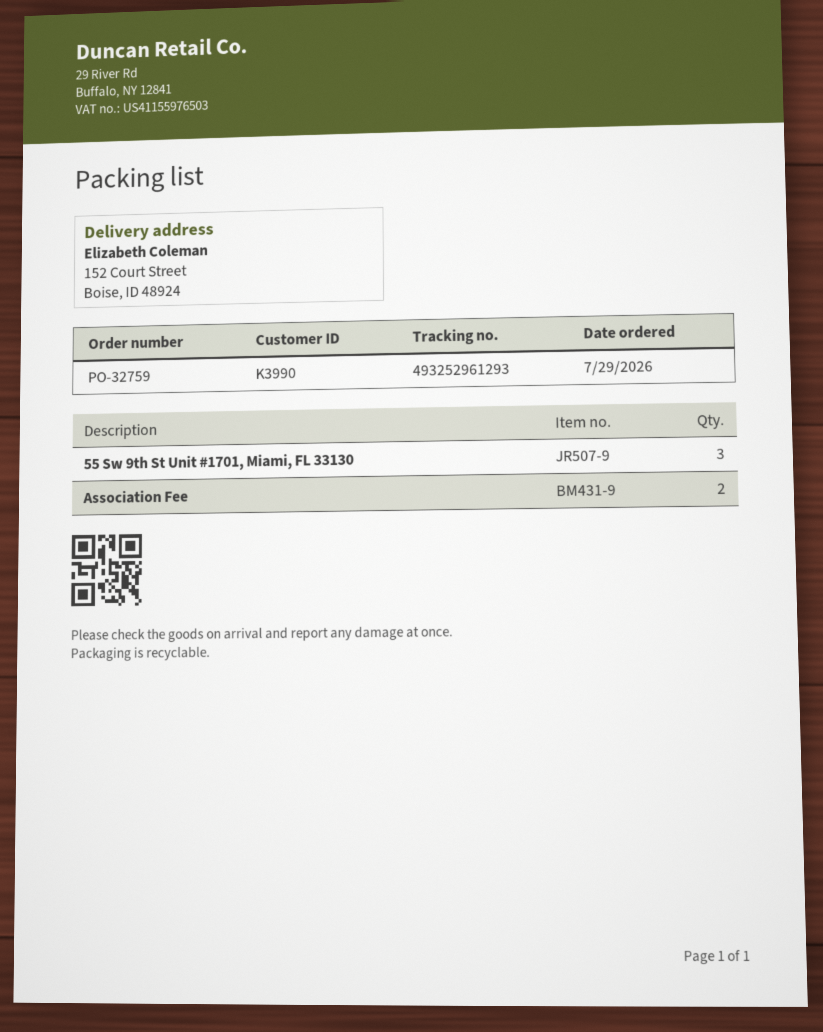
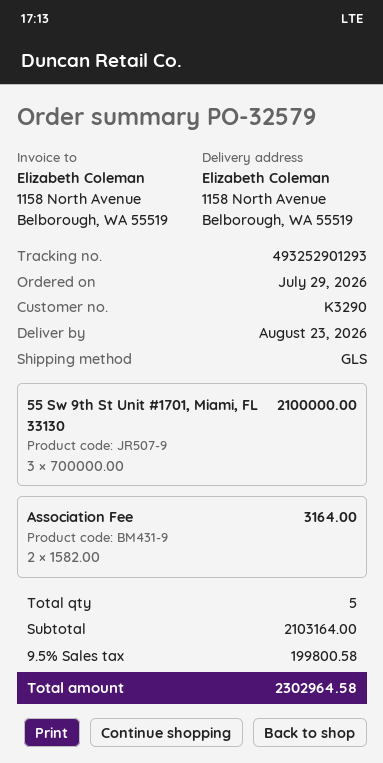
order number: PO-32759 -> PO-32579
customer number: K3990 -> K3290
tracking number: 493252961293 -> 493252901293
ship to: 152 Court Street, Boise, ID 48924 -> 1158 North Avenue, Belborough, WA 55519

